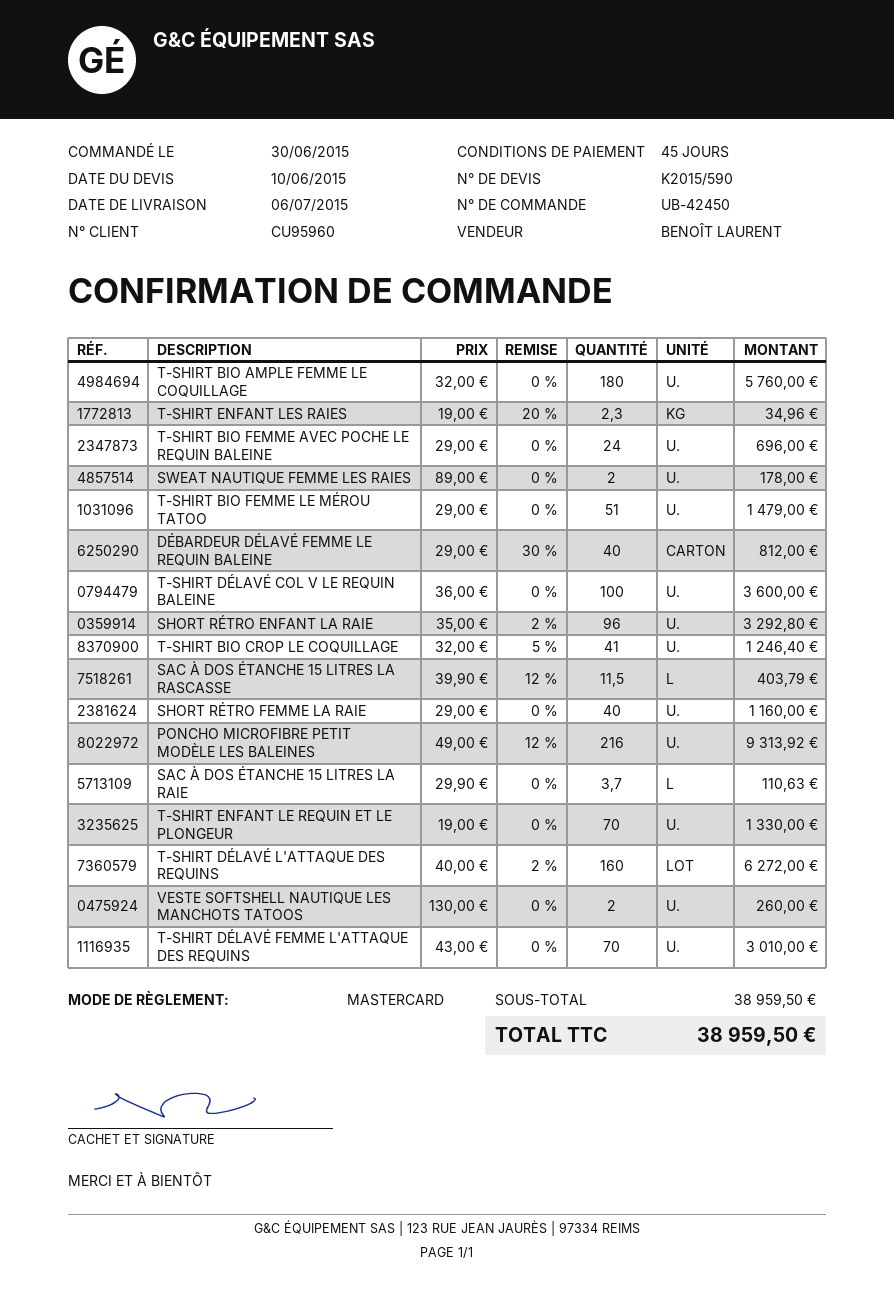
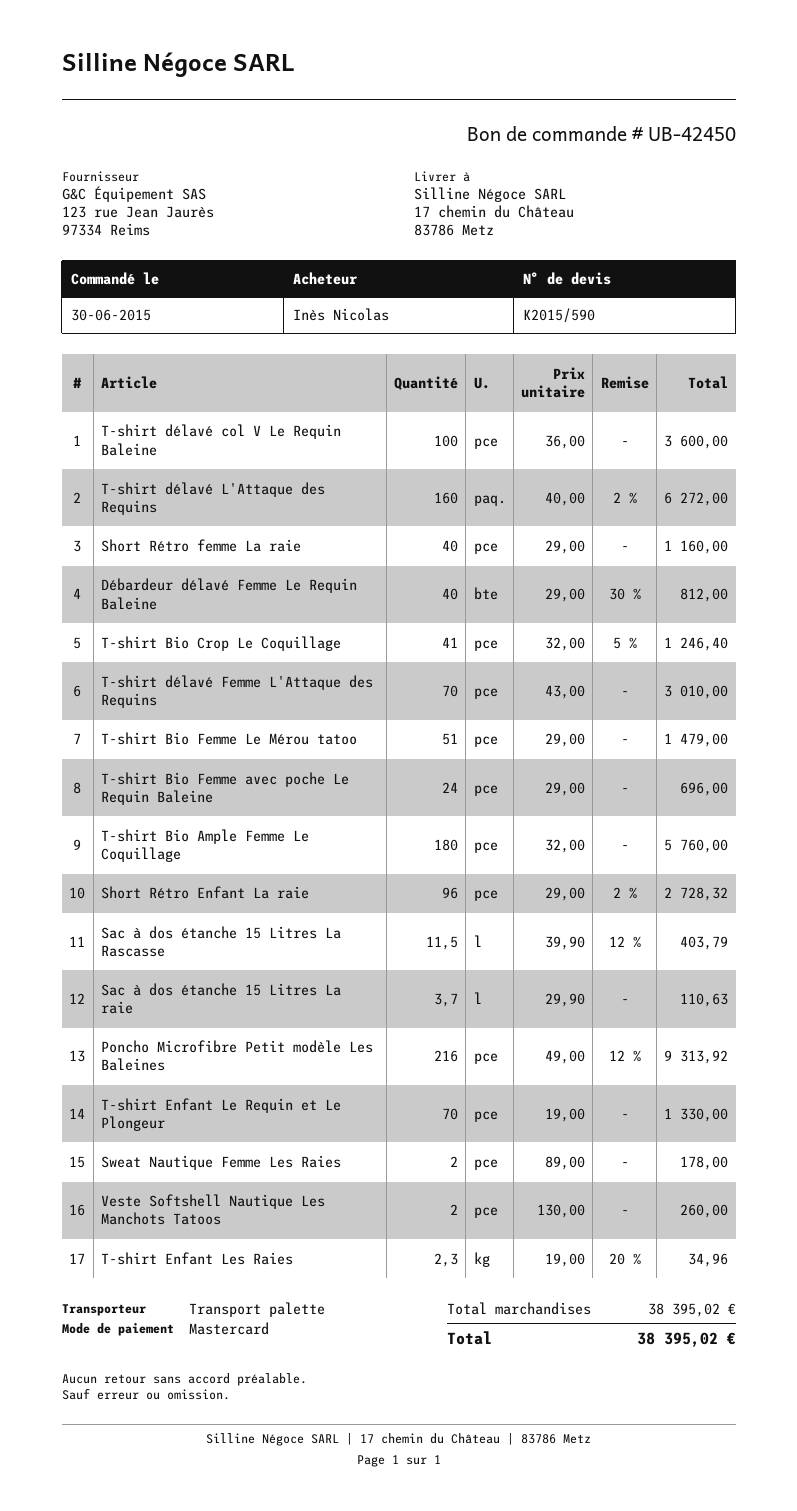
SHORT RÉTRO ENFANT LA RAIE: 96 x 35.00 - 2% = 3292.80 -> 96 x 29.00 - 2% = 2728.32
subtotal: 38959.50 -> 38395.02
total: 38959.50 -> 38395.02

